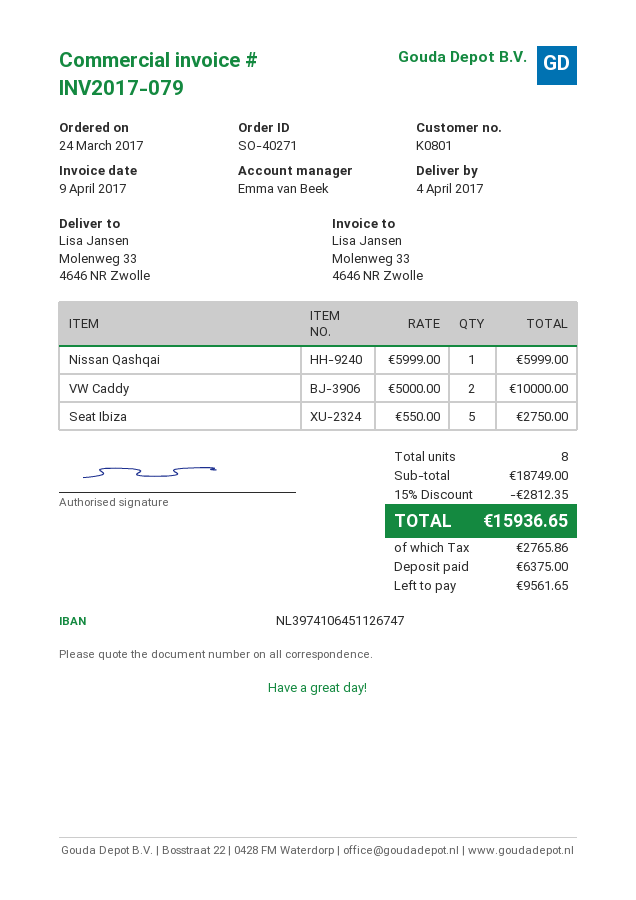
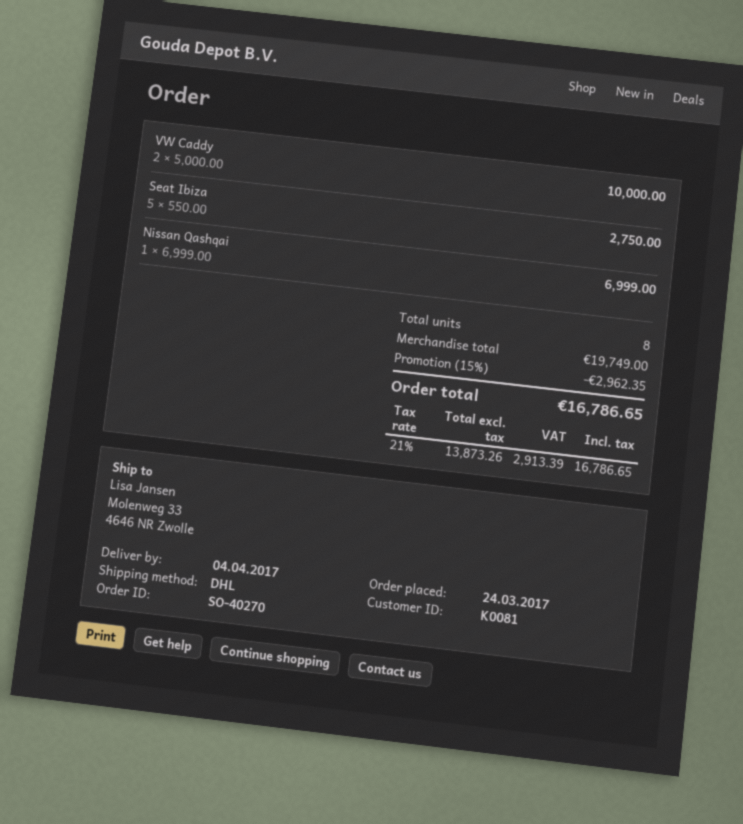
order number: SO-40271 -> SO-40270
customer number: K0801 -> K0081
Nissan Qashqai: 1 x 5999.00 = 5999.00 -> 1 x 6999.00 = 6999.00
subtotal: 18749.00 -> 19749.00
discount: 15% = 2812.35 -> 15% = 2962.35
tax: 2765.86 -> 2913.39
total: 15936.65 -> 16786.65

